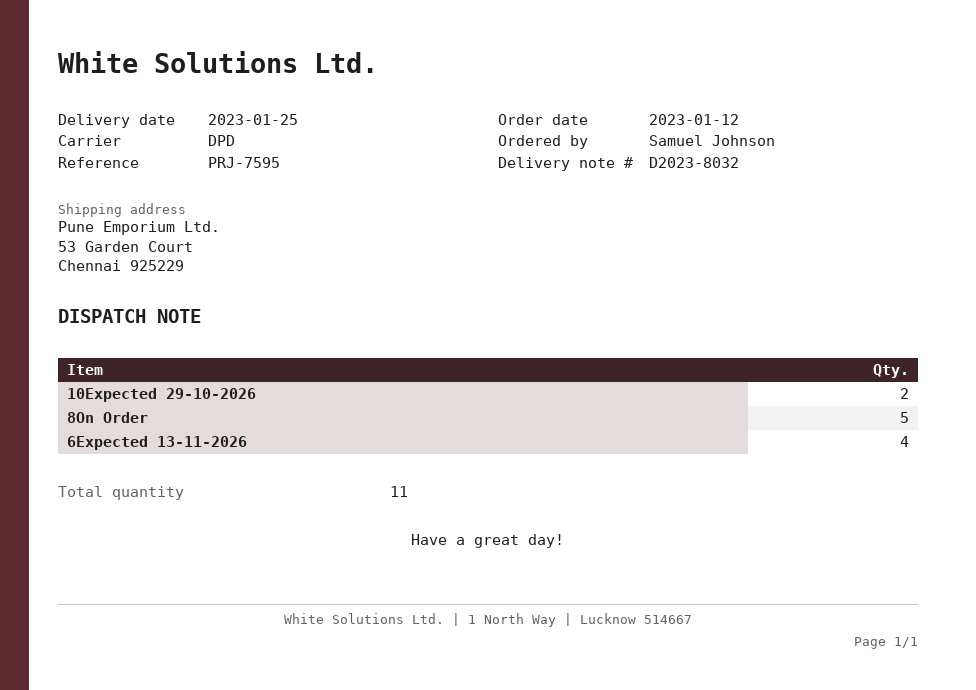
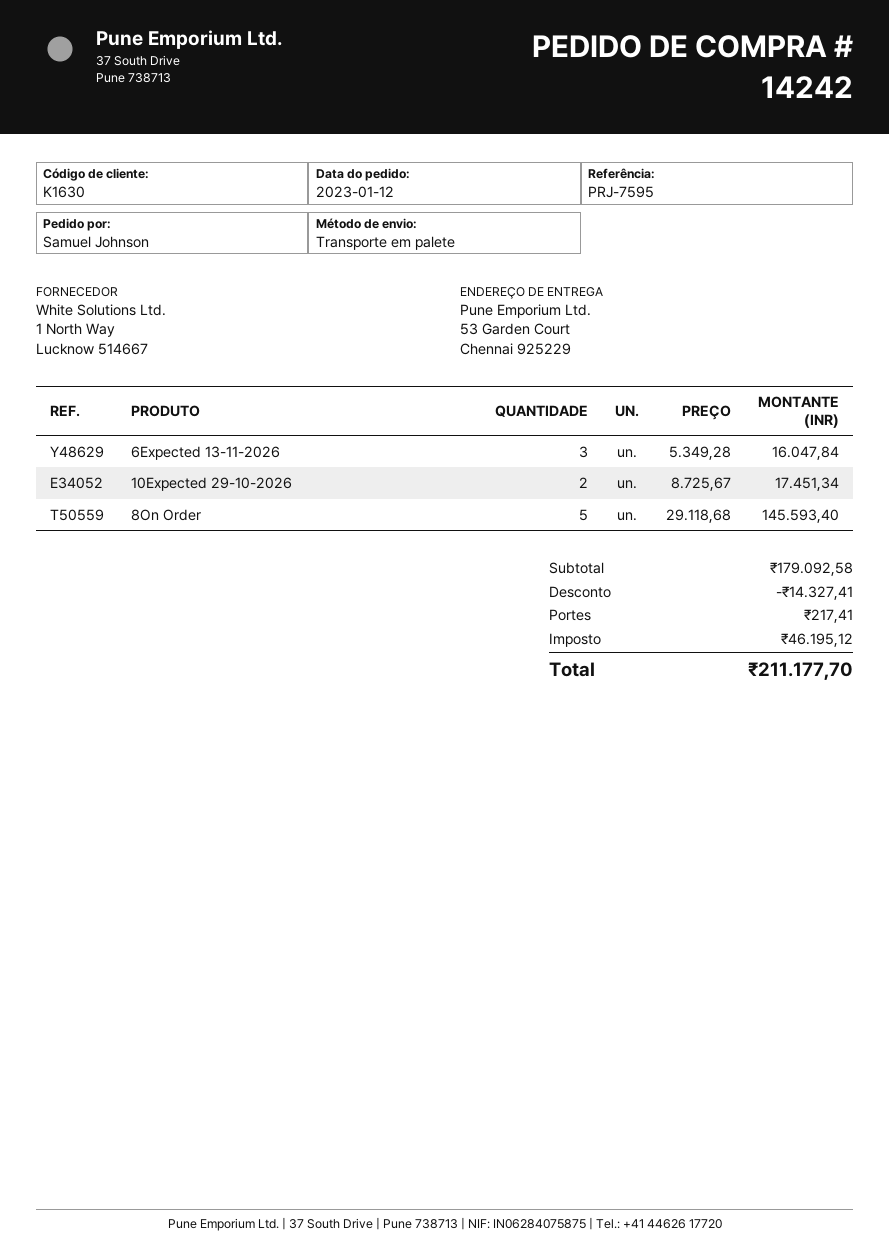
shipping method: DPD -> pallet freight
6Expected 13-11-2026: 4 -> 3

